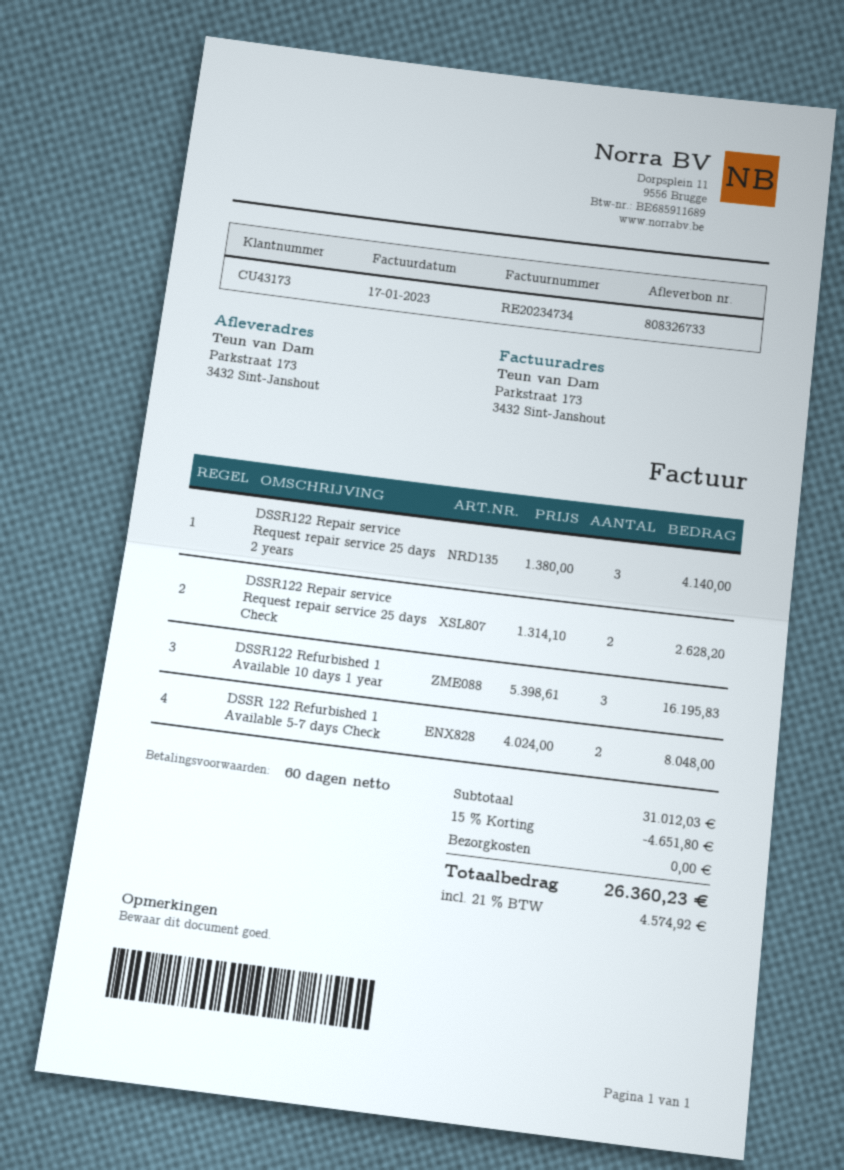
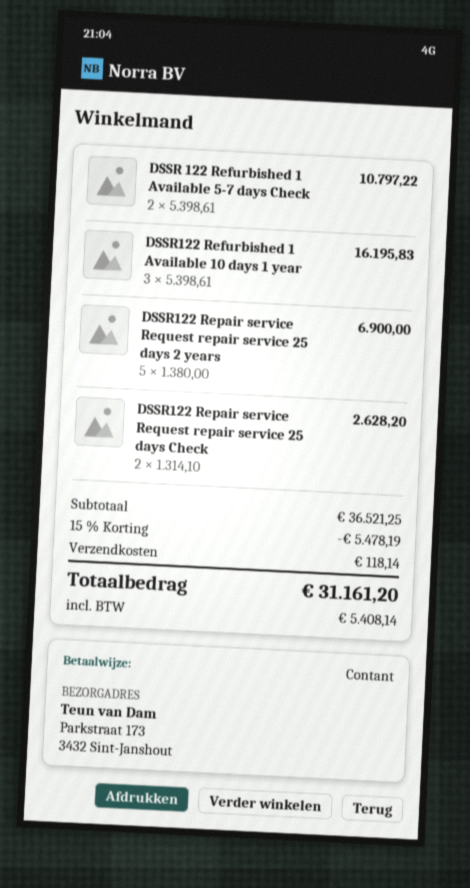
DSSR122 Repair service Request repair service 25 days 2 years: 3 x 1380.00 = 4140.00 -> 5 x 1380.00 = 6900.00
DSSR 122 Refurbished 1 Available 5-7 days Check: 2 x 4024.00 = 8048.00 -> 2 x 5398.61 = 10797.22
subtotal: 31012.03 -> 36521.25
discount: 15% = 4651.80 -> 15% = 5478.19
shipping: 0.00 -> 118.14
tax: 4574.92 -> 5408.14
total: 26360.23 -> 31161.20

